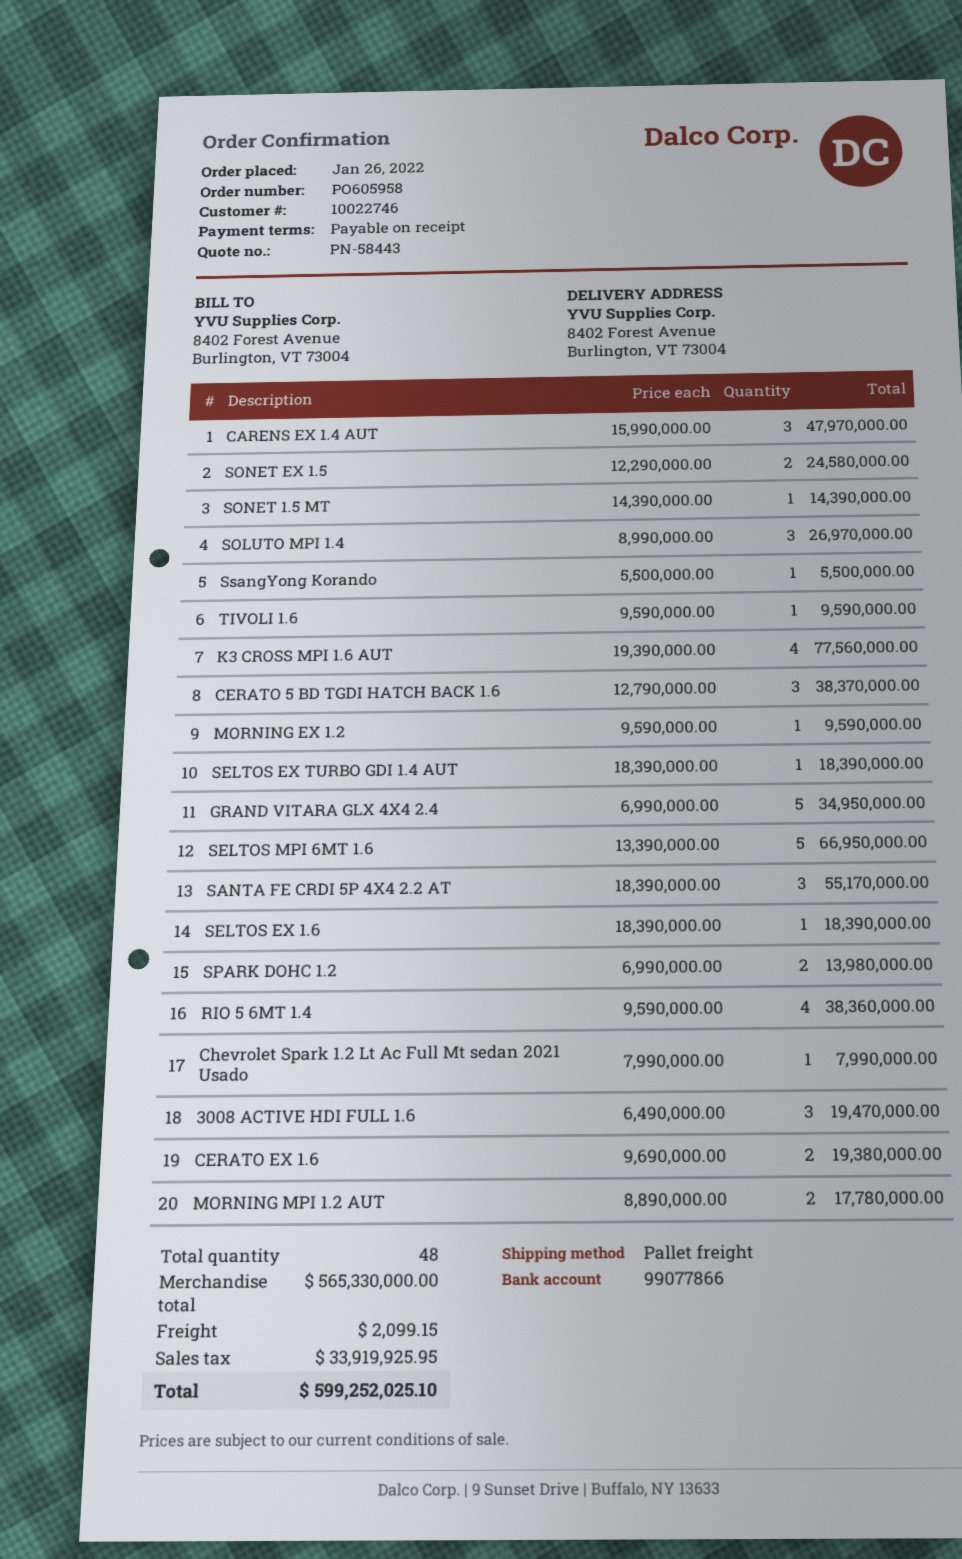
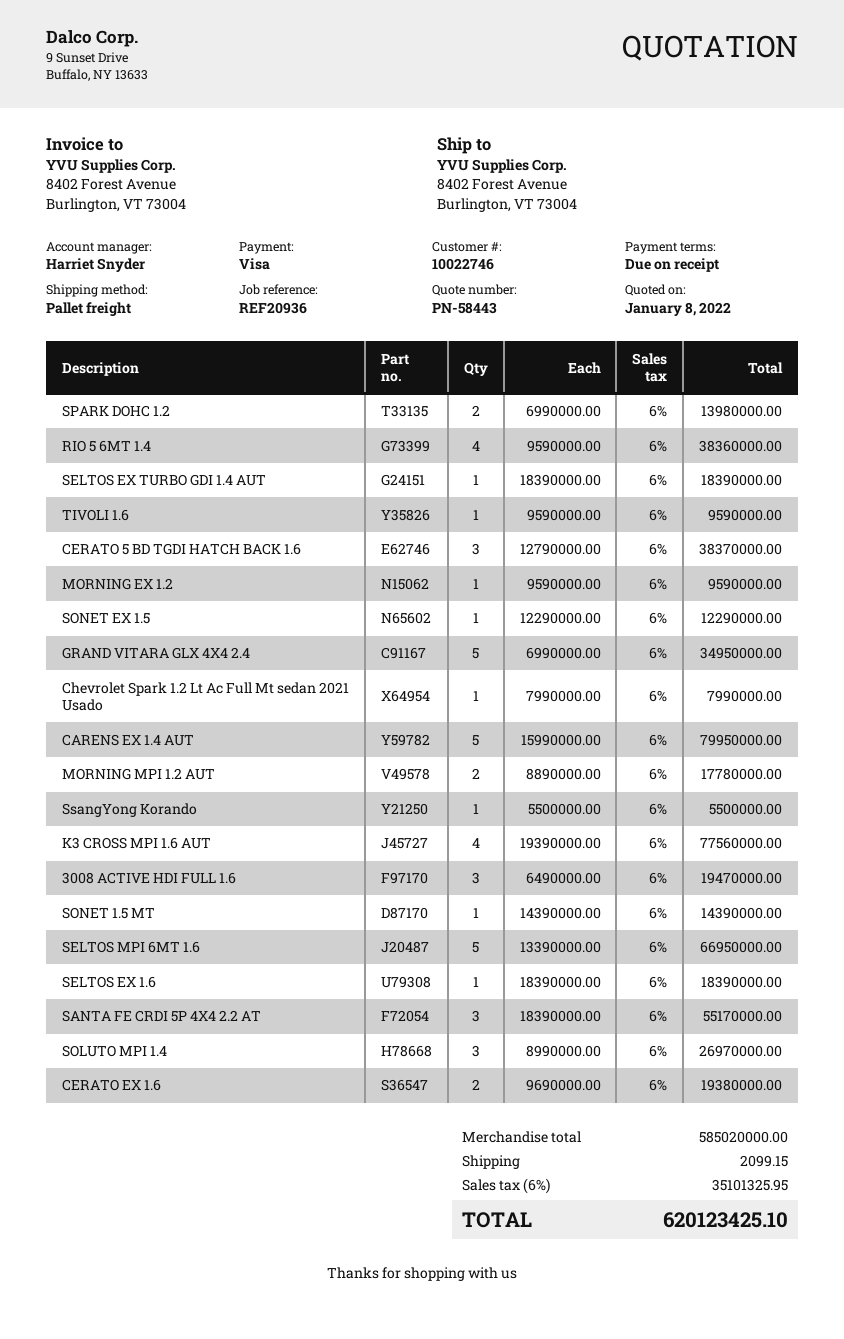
CARENS EX 1.4 AUT: 3 x 15990000.00 = 47970000.00 -> 5 x 15990000.00 = 79950000.00
SONET EX 1.5: 2 x 12290000.00 = 24580000.00 -> 1 x 12290000.00 = 12290000.00
subtotal: 565330000.00 -> 585020000.00
tax: 33919925.95 -> 35101325.95
total: 599252025.10 -> 620123425.10

